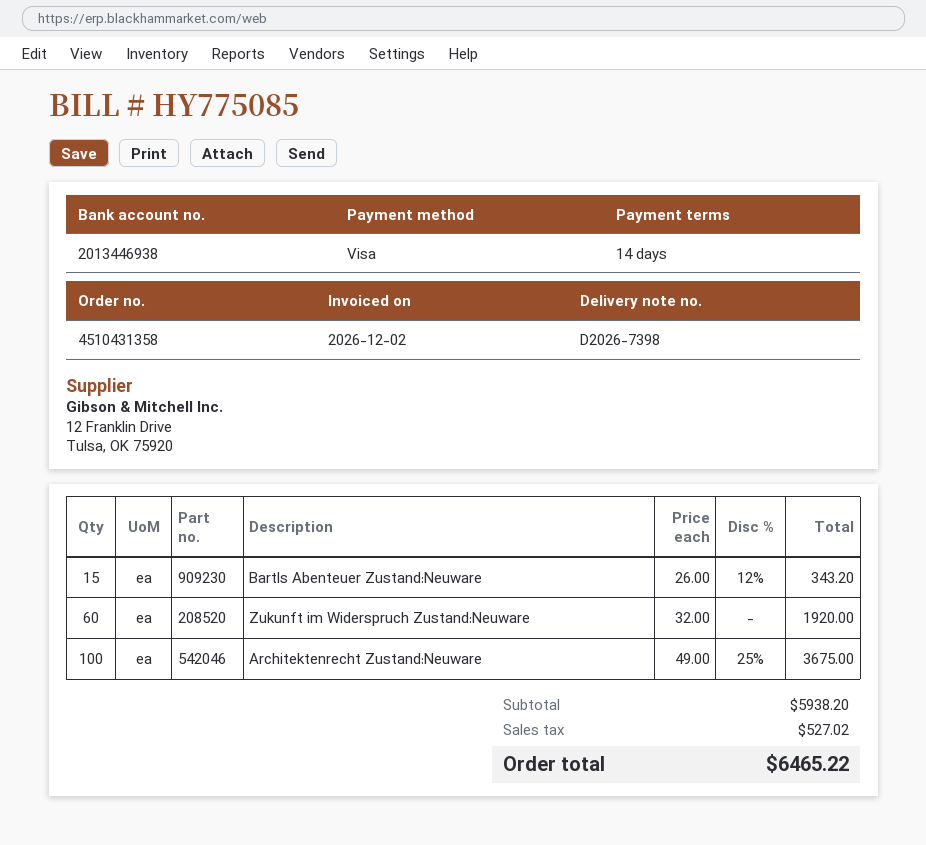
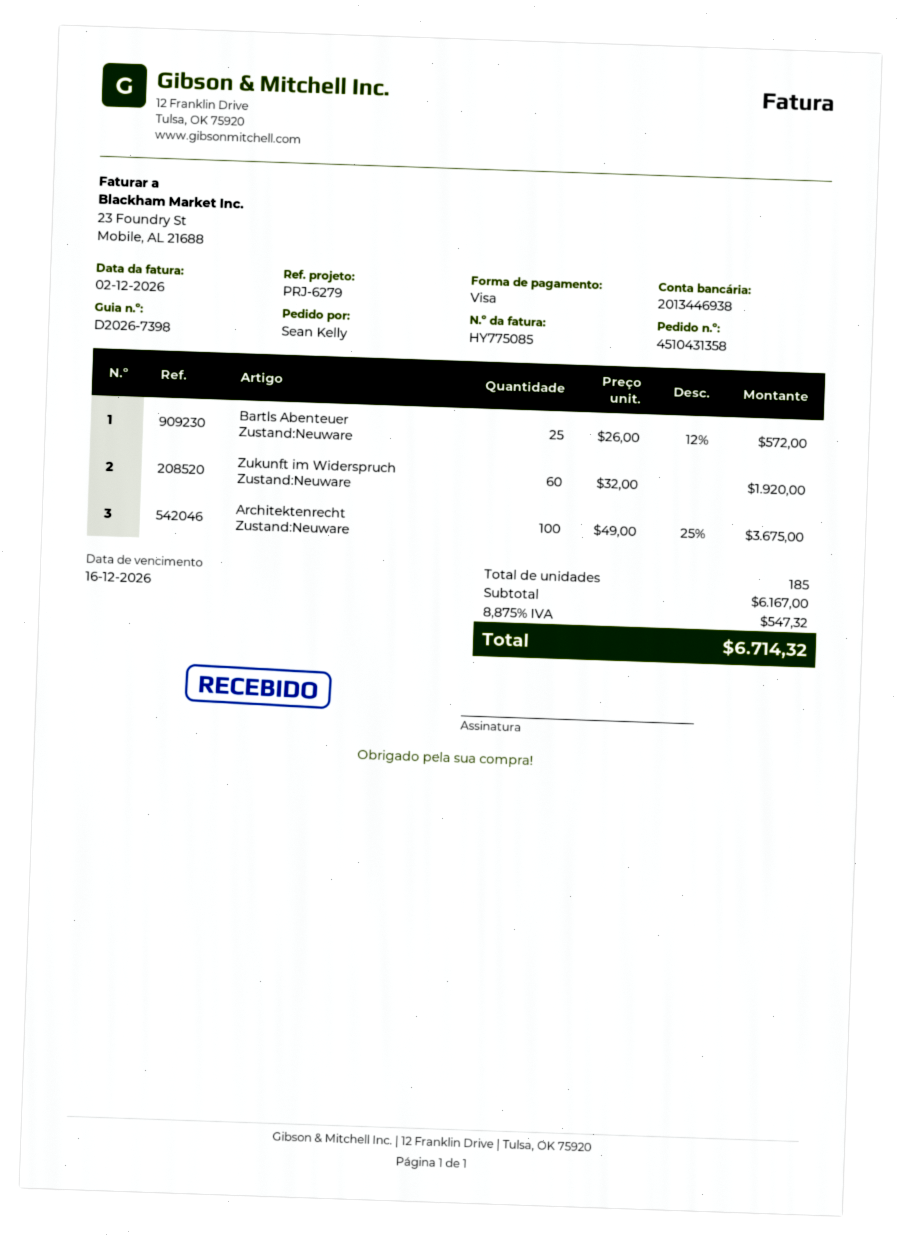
Bartls Abenteuer Zustand:Neuware: 15 x 26.00 - 12% = 343.20 -> 25 x 26.00 - 12% = 572.00
subtotal: 5938.20 -> 6167.00
tax: 527.02 -> 547.32
total: 6465.22 -> 6714.32

